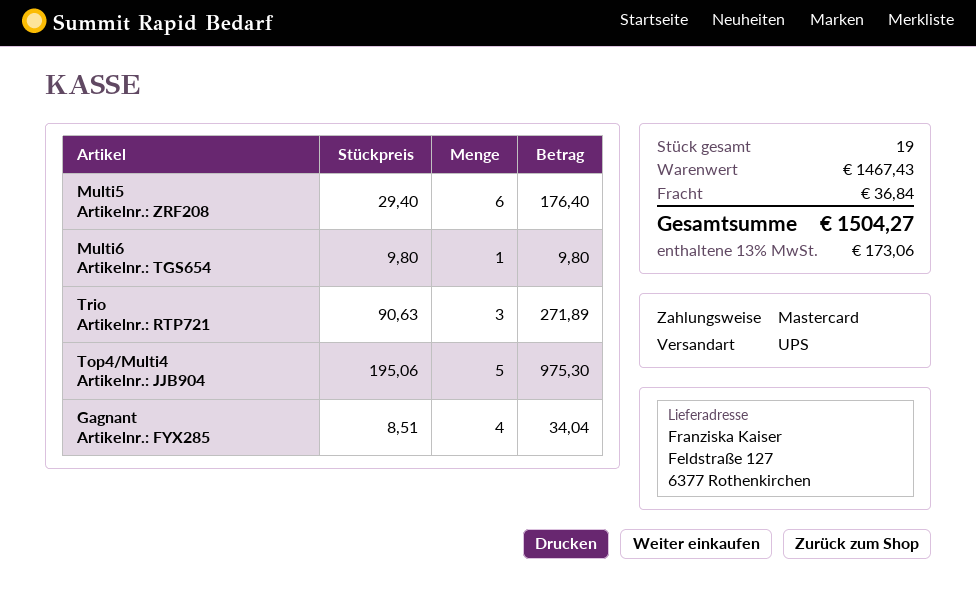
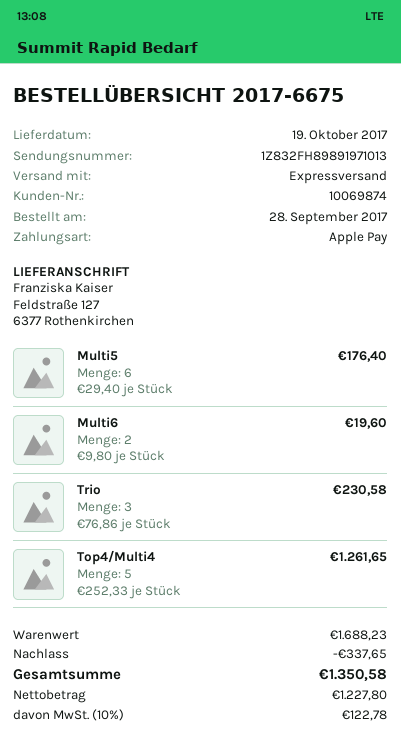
payment method: Mastercard -> Apple Pay
shipping method: UPS -> express
Multi6: 1 x 9.80 = 9.80 -> 2 x 9.80 = 19.60
Trio: 3 x 90.63 = 271.89 -> 3 x 76.86 = 230.58
Top4/Multi4: 5 x 195.06 = 975.30 -> 5 x 252.33 = 1261.65
Gagnant: 4 x 8.51 = 34.04 -> none
subtotal: 1467.43 -> 1688.23
discount: none -> 337.65
shipping: 36.84 -> none
tax: 13% = 173.06 -> 10% = 122.78
total: 1504.27 -> 1350.58

